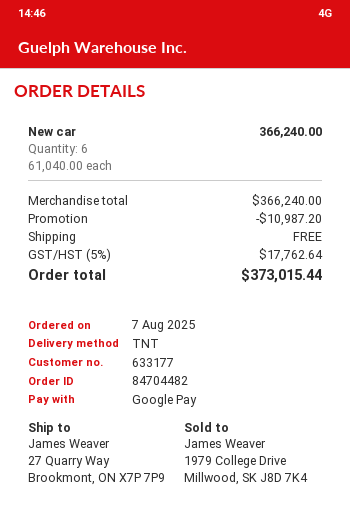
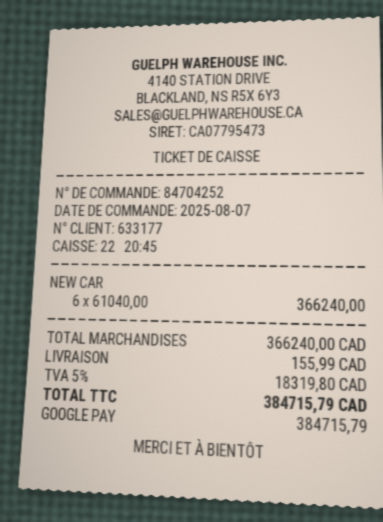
order number: 84704482 -> 84704252
discount: 10987.20 -> none
shipping: 0.00 -> 155.99
tax: 5% = 17762.64 -> 5% = 18319.80
total: 373015.44 -> 384715.79

